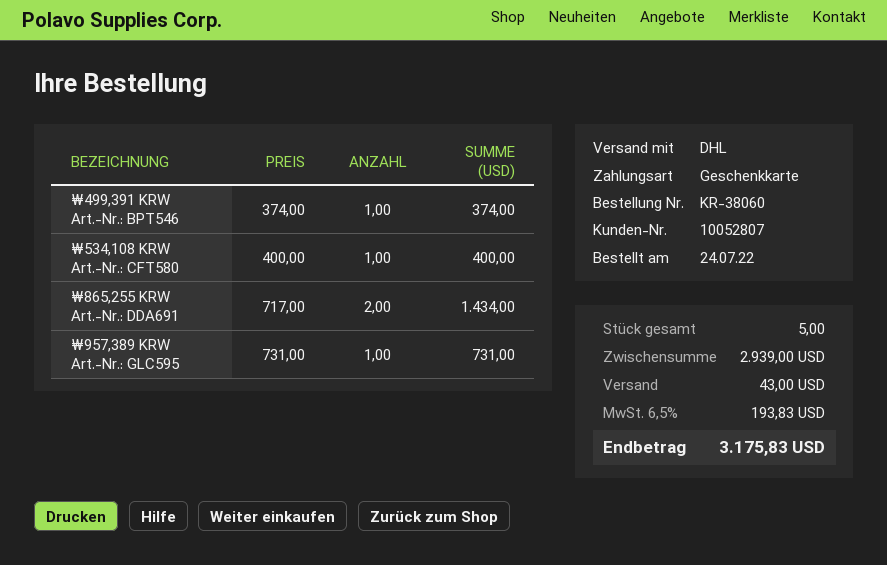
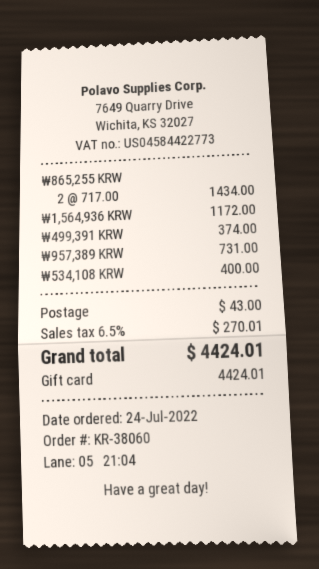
₩1,564,936 KRW: none -> 1 x 1172.00 = 1172.00
tax: 6.5% = 193.83 -> 6.5% = 270.01
total: 3175.83 -> 4424.01

